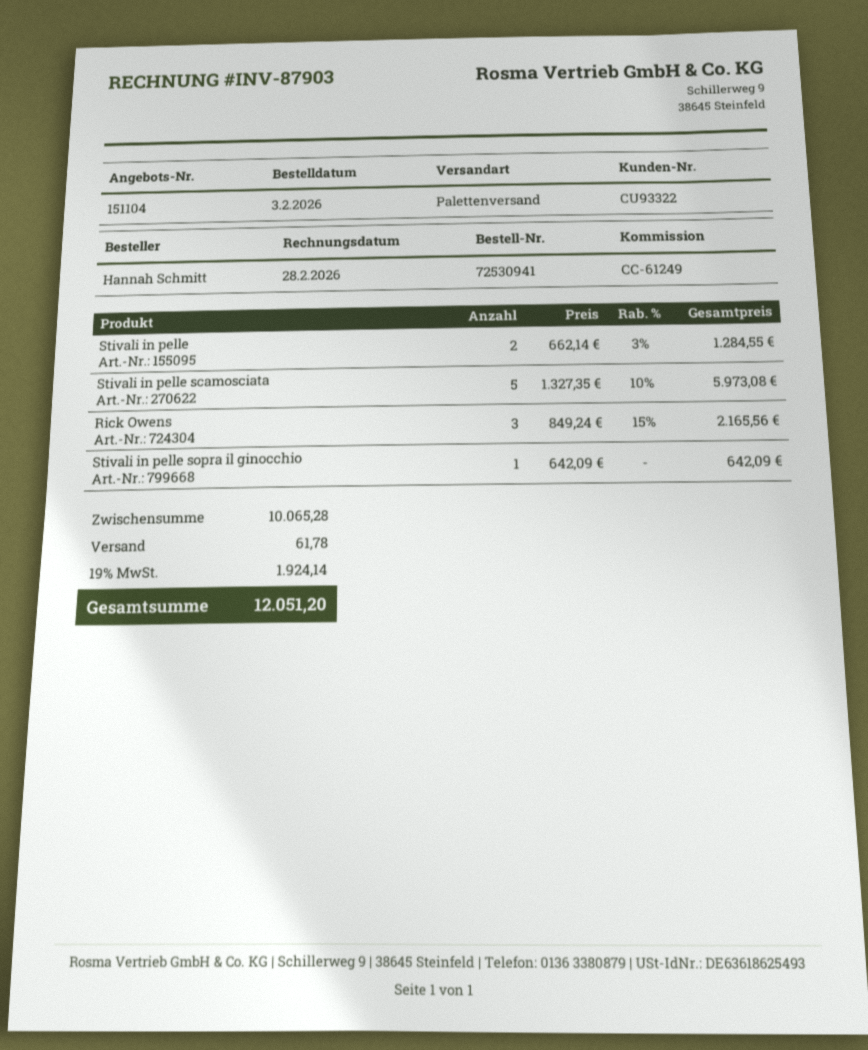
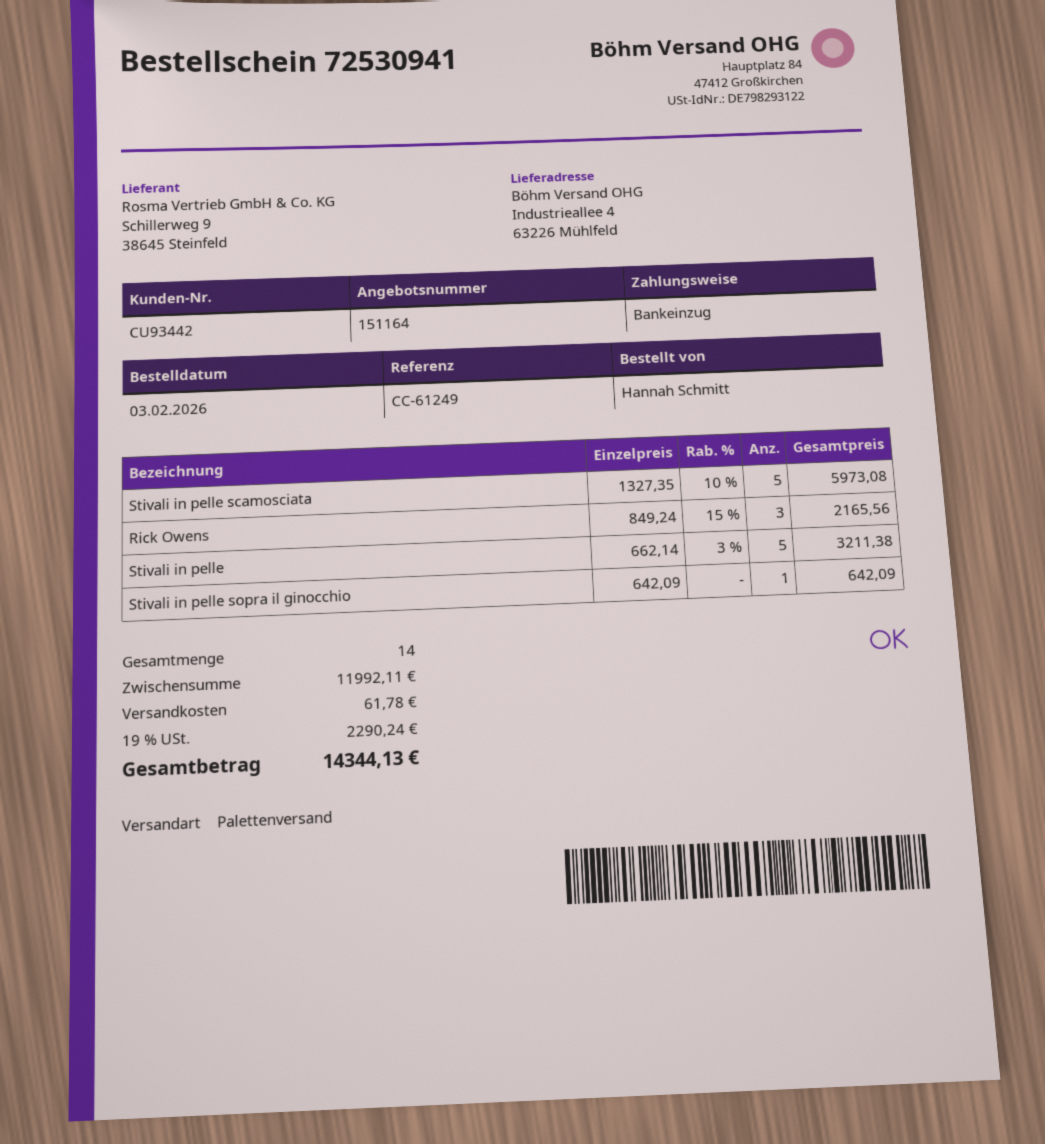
quote number: 151104 -> 151164
customer number: CU93322 -> CU93442
Stivali in pelle: 2 x 662.14 - 3% = 1284.55 -> 5 x 662.14 - 3% = 3211.38
subtotal: 10065.28 -> 11992.11
tax: 19% = 1924.14 -> 19% = 2290.24
total: 12051.20 -> 14344.13

